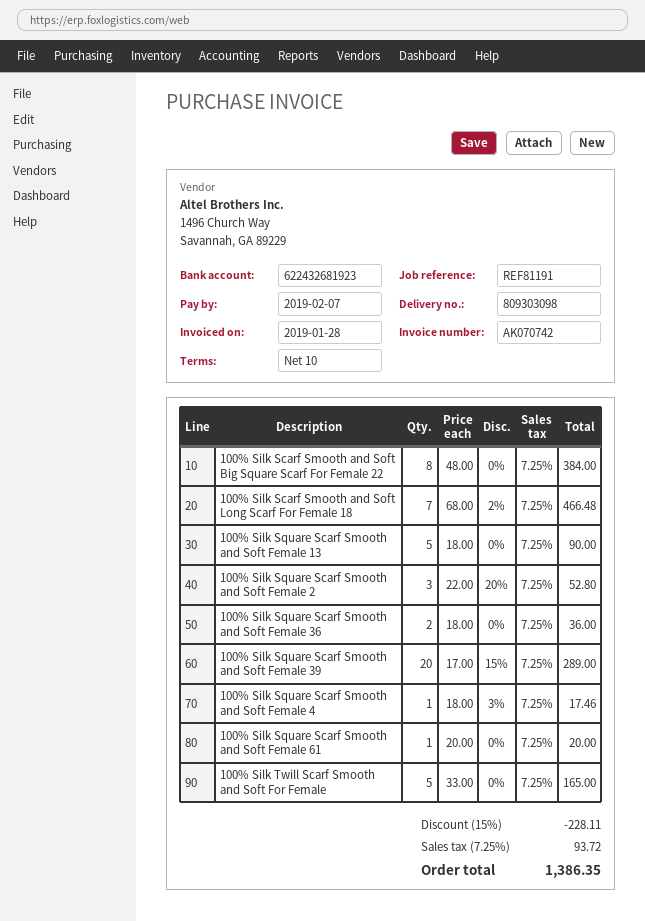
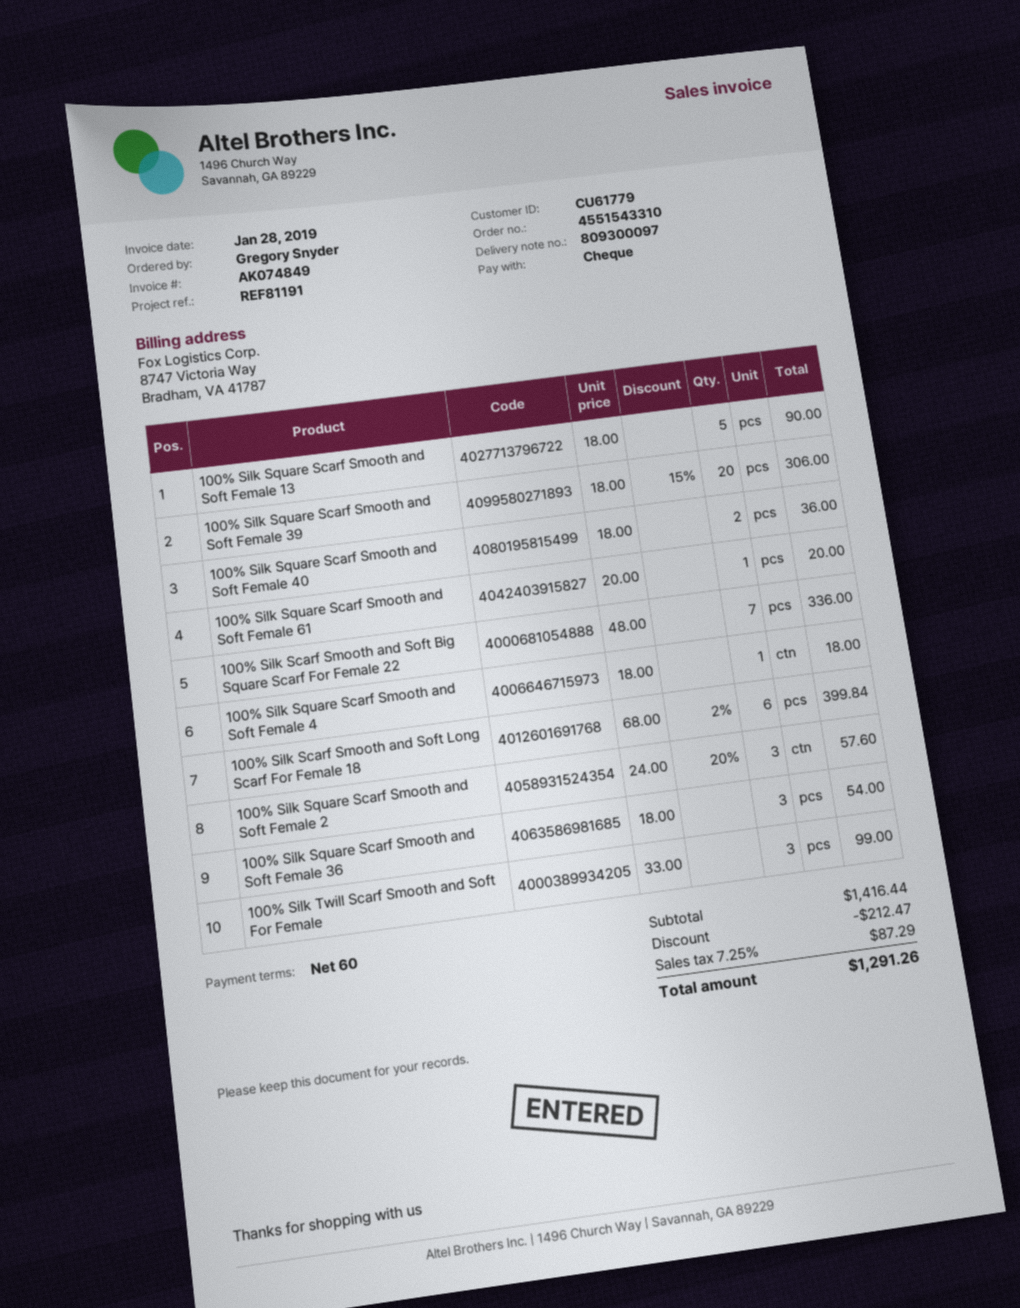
delivery note number: 809303098 -> 809300097
invoice number: AK070742 -> AK074849
payment terms: 10 days -> 60 days
100% Silk Scarf Smooth and Soft Big Square Scarf For Female 22: 8 x 48.00 = 384.00 -> 7 x 48.00 = 336.00
100% Silk Scarf Smooth and Soft Long Scarf For Female 18: 7 x 68.00 - 2% = 466.48 -> 6 x 68.00 - 2% = 399.84
100% Silk Square Scarf Smooth and Soft Female 2: 3 x 22.00 - 20% = 52.80 -> 3 x 24.00 - 20% = 57.60
100% Silk Square Scarf Smooth and Soft Female 36: 2 x 18.00 = 36.00 -> 3 x 18.00 = 54.00
100% Silk Square Scarf Smooth and Soft Female 39: 20 x 17.00 - 15% = 289.00 -> 20 x 18.00 - 15% = 306.00
100% Silk Square Scarf Smooth and Soft Female 4: 1 x 18.00 - 3% = 17.46 -> 1 x 18.00 = 18.00
100% Silk Twill Scarf Smooth and Soft For Female: 5 x 33.00 = 165.00 -> 3 x 33.00 = 99.00
100% Silk Square Scarf Smooth and Soft Female 40: none -> 2 x 18.00 = 36.00
discount: 228.11 -> 212.47
tax: 7.25% = 93.72 -> 7.25% = 87.29
total: 1386.35 -> 1291.26

